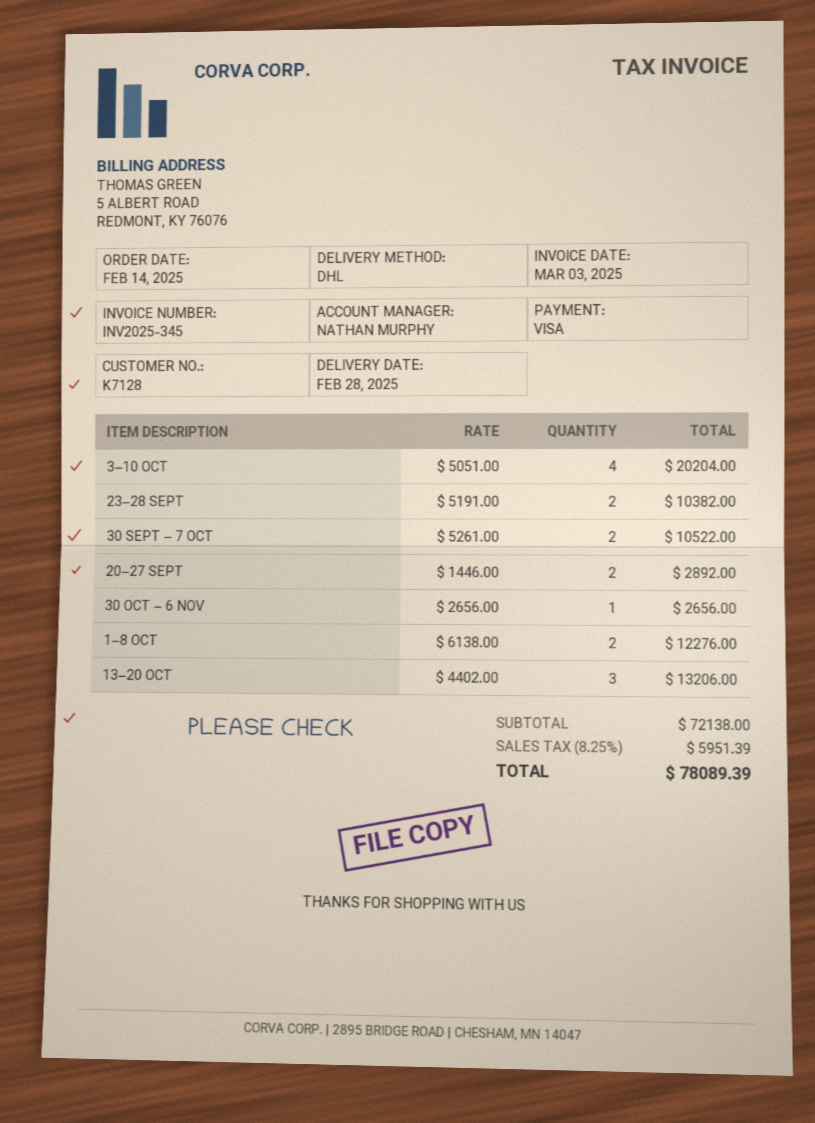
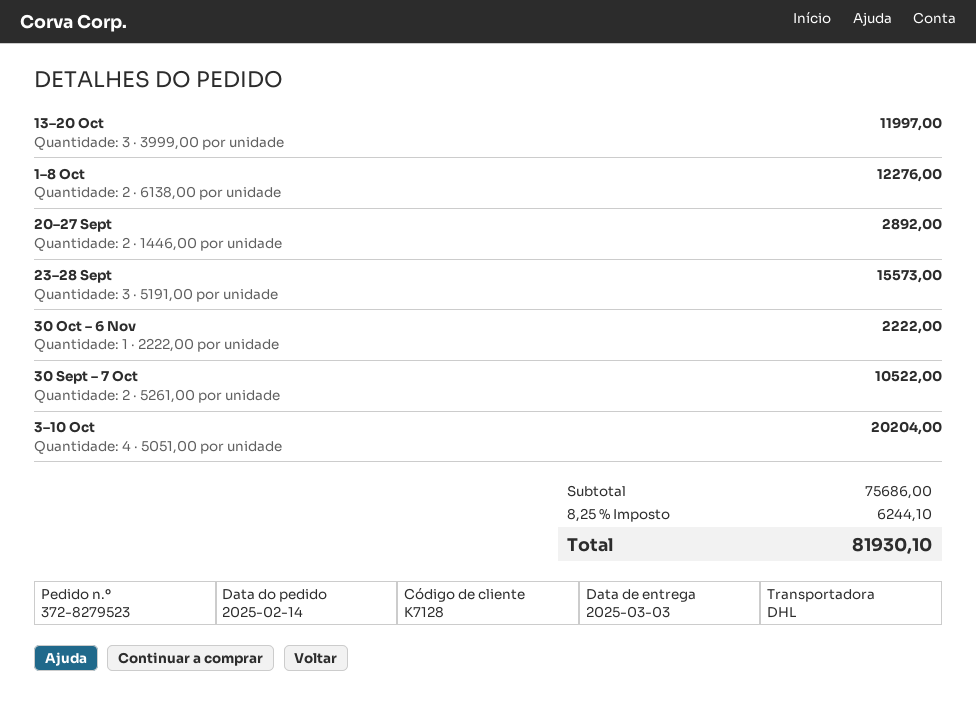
delivery date: 2025-02-28 -> 2025-03-03
23–28 SEPT: 2 x 5191.00 = 10382.00 -> 3 x 5191.00 = 15573.00
30 OCT – 6 NOV: 1 x 2656.00 = 2656.00 -> 1 x 2222.00 = 2222.00
13–20 OCT: 3 x 4402.00 = 13206.00 -> 3 x 3999.00 = 11997.00
subtotal: 72138.00 -> 75686.00
tax: 8.25% = 5951.39 -> 8.25% = 6244.10
total: 78089.39 -> 81930.10

